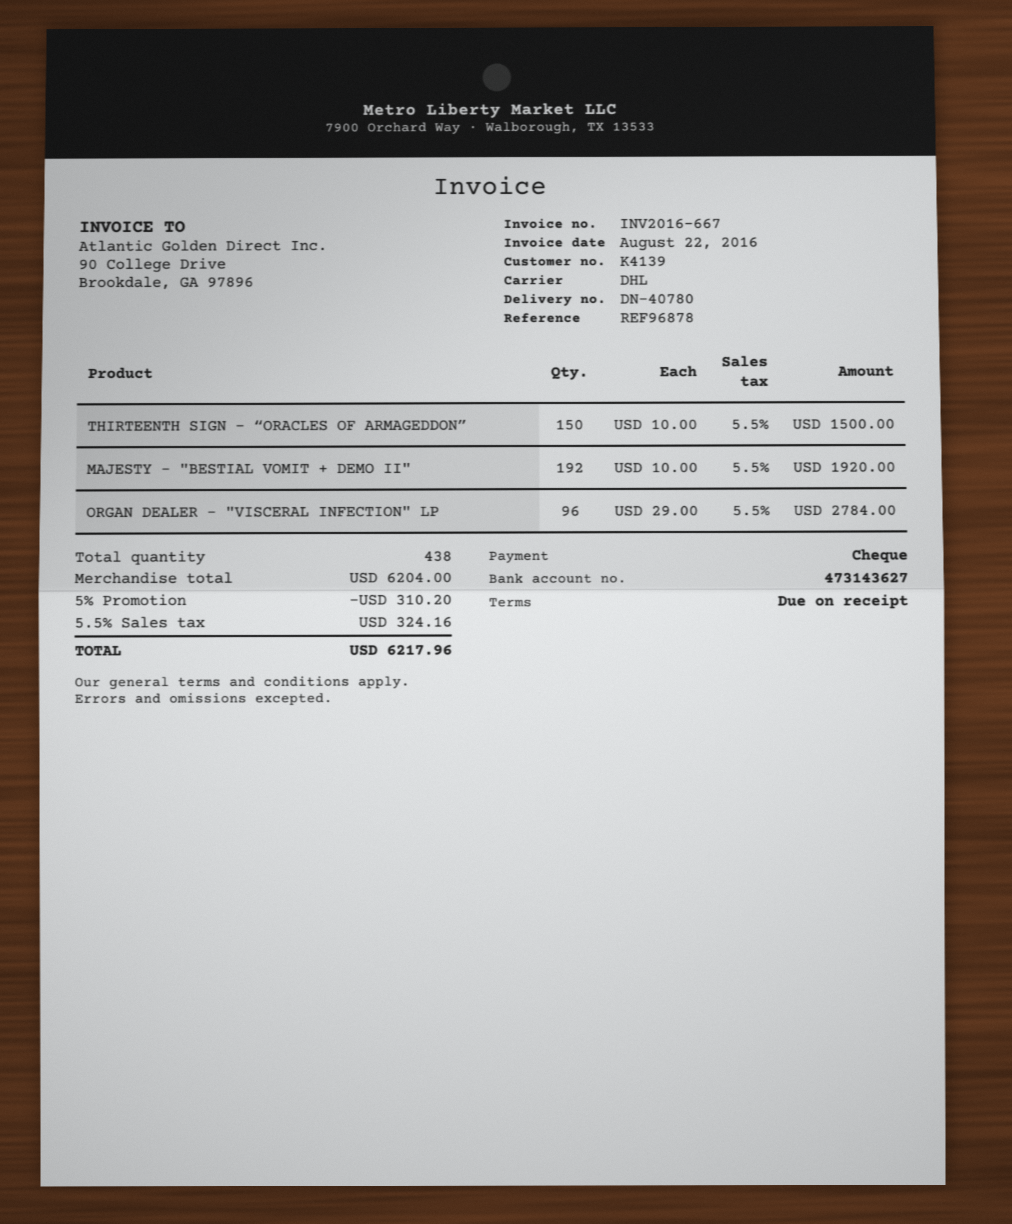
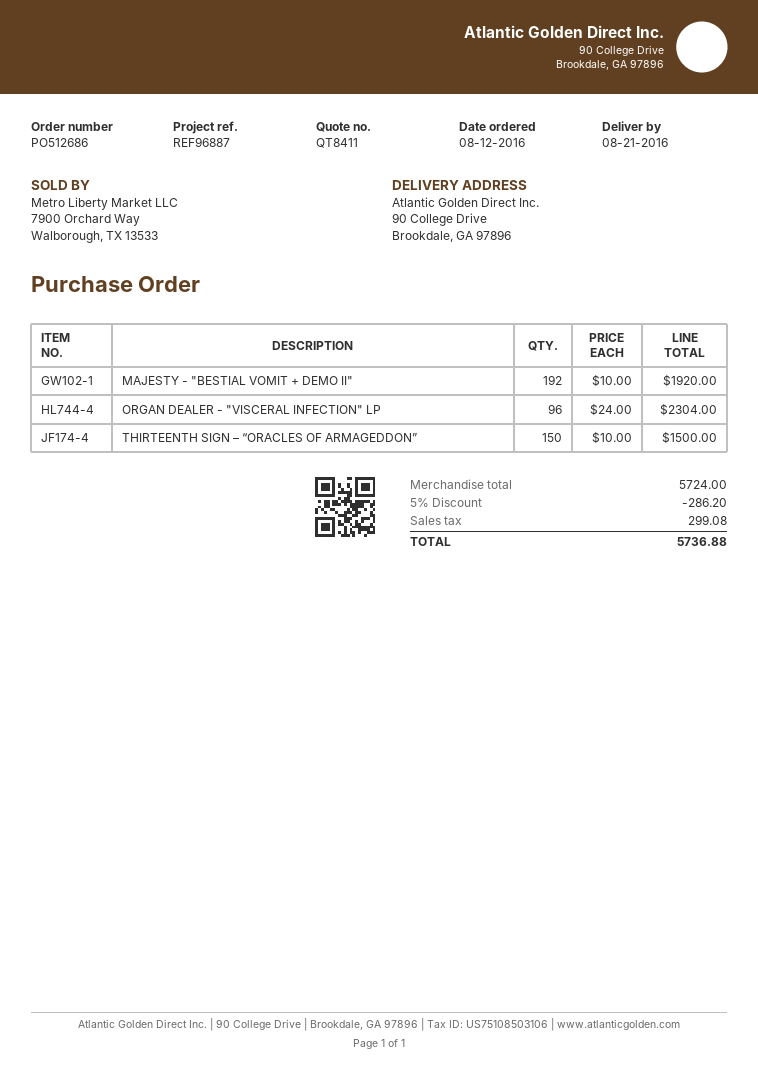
reference: REF96878 -> REF96887
ORGAN DEALER - "VISCERAL INFECTION" LP: 96 x 29.00 = 2784.00 -> 96 x 24.00 = 2304.00
subtotal: 6204.00 -> 5724.00
discount: 5% = 310.20 -> 5% = 286.20
tax: 324.16 -> 299.08
total: 6217.96 -> 5736.88

